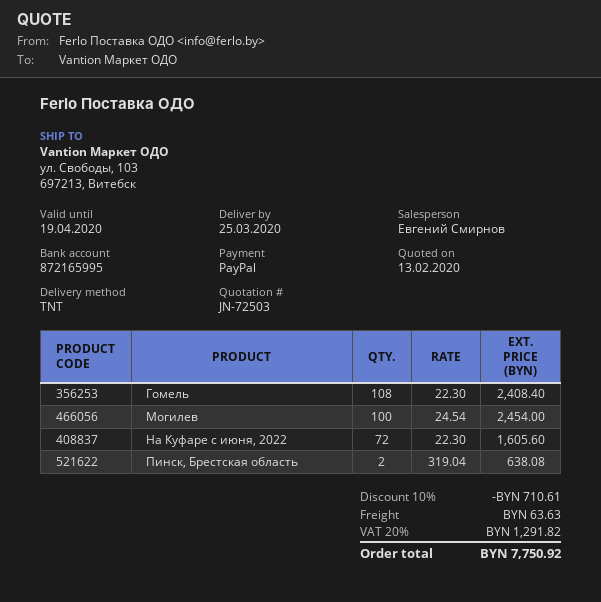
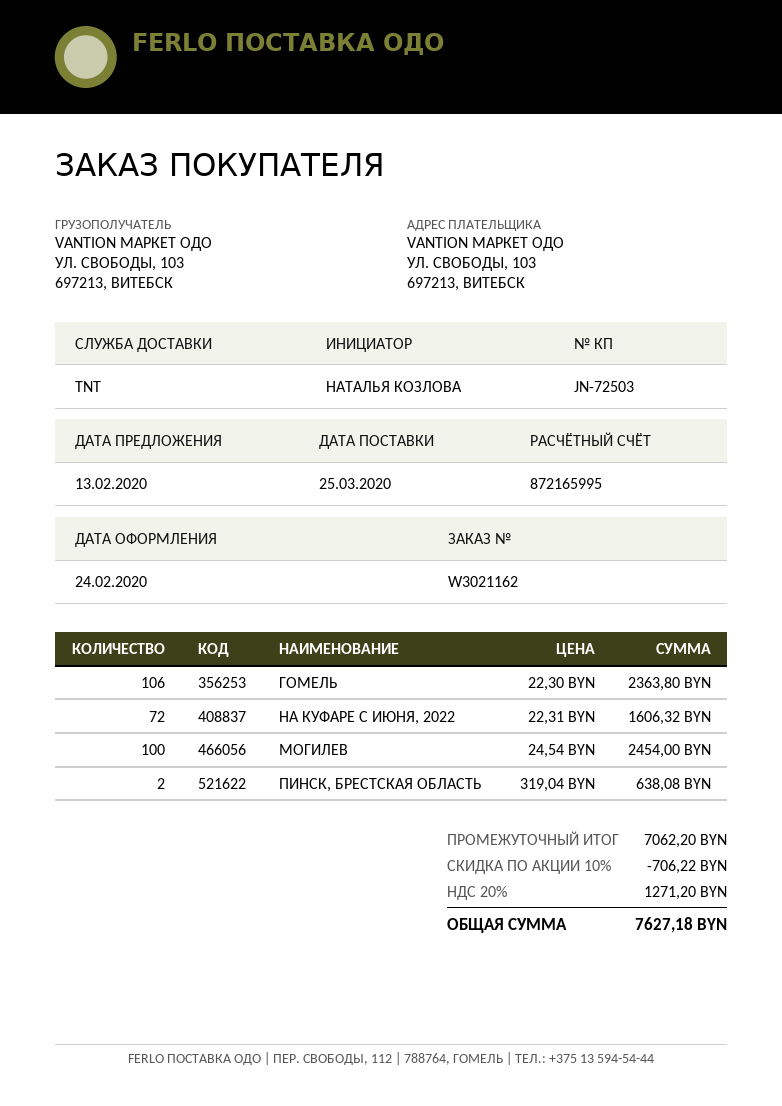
Гомель: 108 x 22.30 = 2408.40 -> 106 x 22.30 = 2363.80
На Куфаре с июня, 2022: 72 x 22.30 = 1605.60 -> 72 x 22.31 = 1606.32
discount: 10% = 710.61 -> 10% = 706.22
shipping: 63.63 -> none
tax: 20% = 1291.82 -> 20% = 1271.20
total: 7750.92 -> 7627.18

